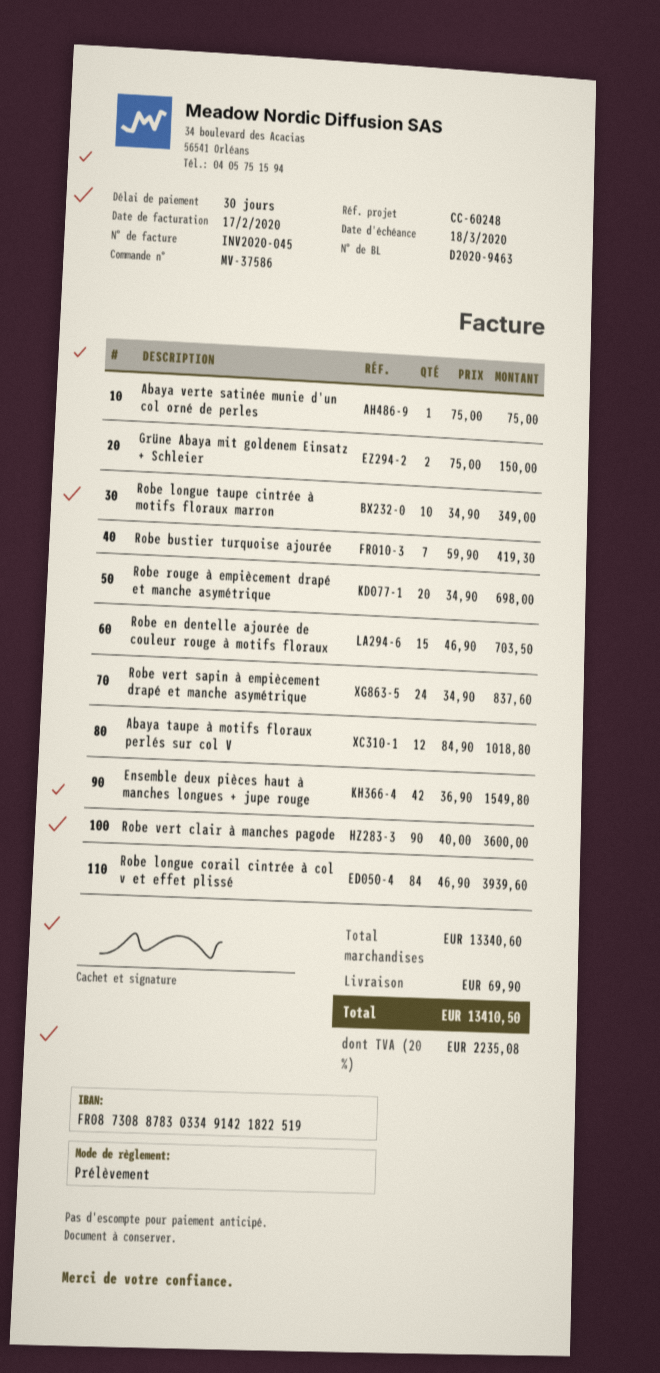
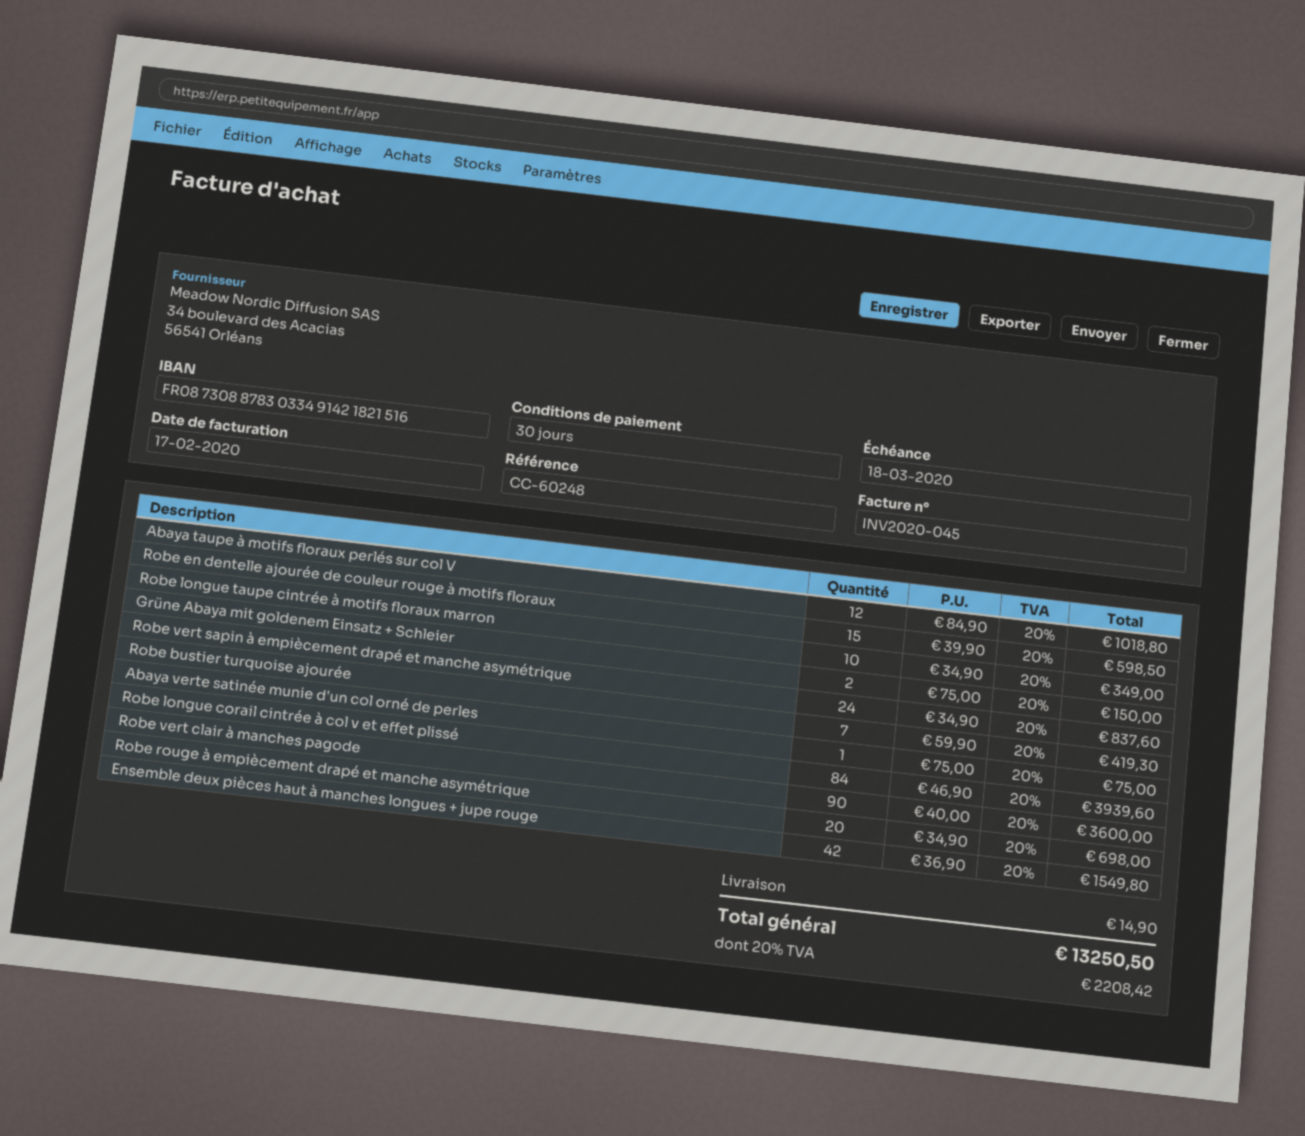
bank account: FR0873088783033491421822519 -> FR0873088783033491421821516
Robe en dentelle ajourée de couleur rouge à motifs floraux: 15 x 46.90 = 703.50 -> 15 x 39.90 = 598.50
shipping: 69.90 -> 14.90
tax: 20% = 2235.08 -> 20% = 2208.42
total: 13410.50 -> 13250.50

